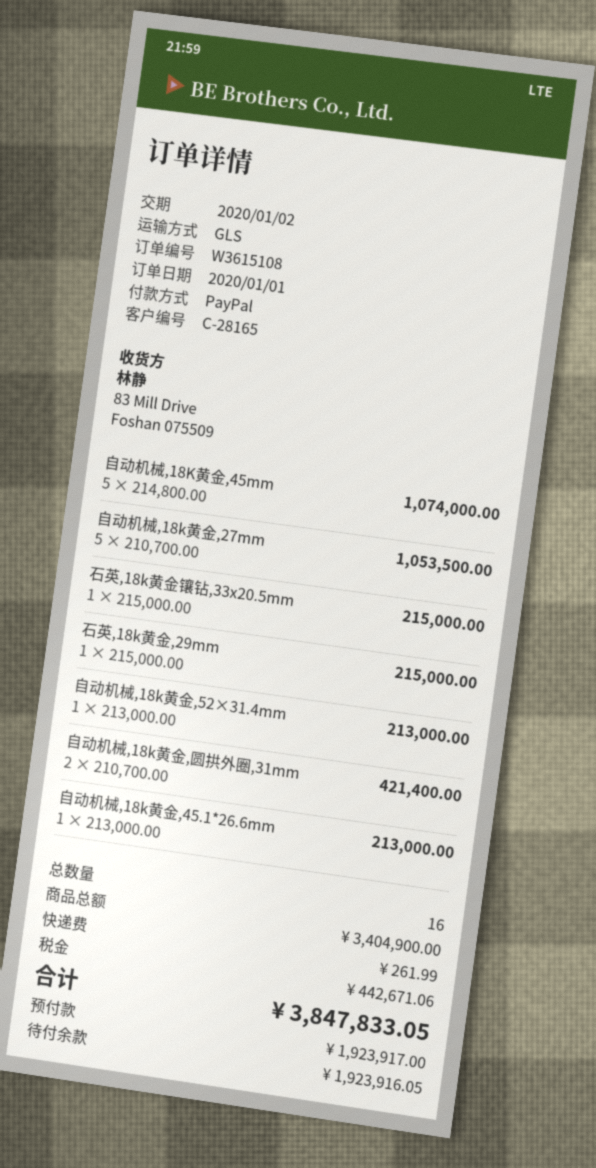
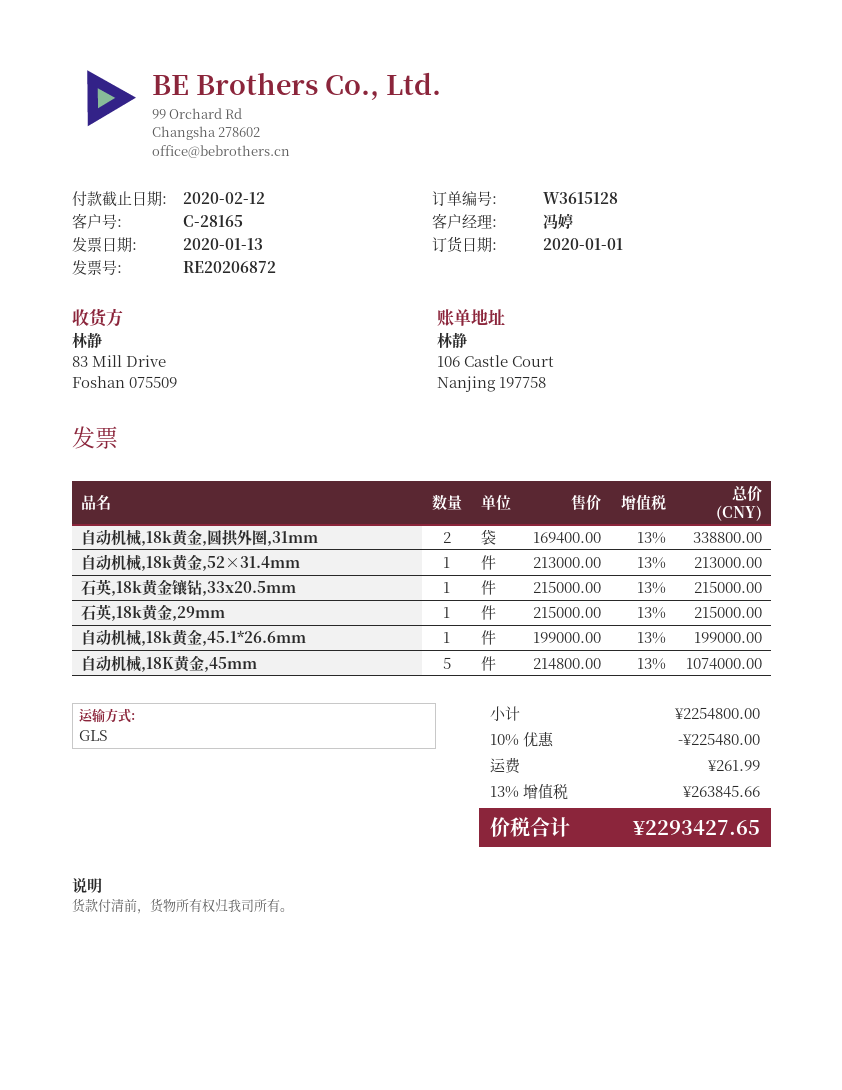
order number: W3615108 -> W3615128
自动机械,18k黄金,27mm: 5 x 210700.00 = 1053500.00 -> none
自动机械,18k黄金,圆拱外圈,31mm: 2 x 210700.00 = 421400.00 -> 2 x 169400.00 = 338800.00
自动机械,18k黄金,45.1*26.6mm: 1 x 213000.00 = 213000.00 -> 1 x 199000.00 = 199000.00
subtotal: 3404900.00 -> 2254800.00
discount: none -> 10% = 225480.00
tax: 442671.06 -> 263845.66
total: 3847833.05 -> 2293427.65

